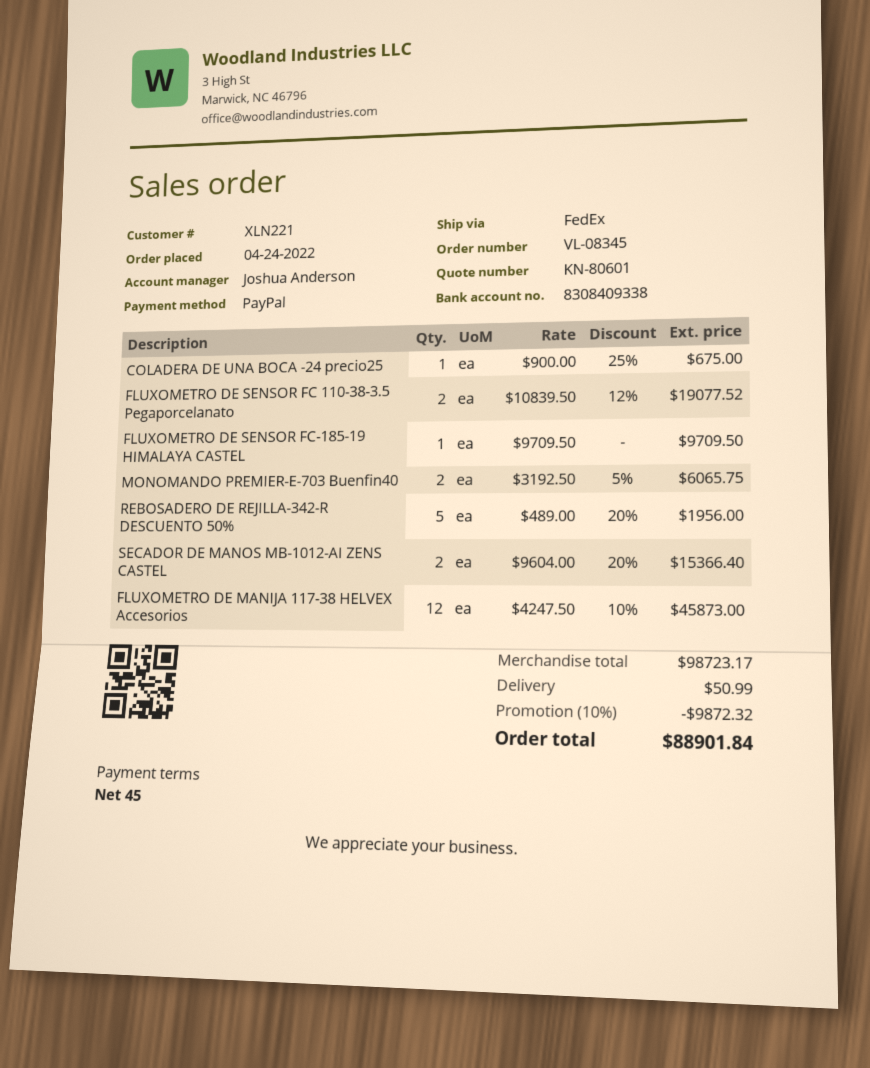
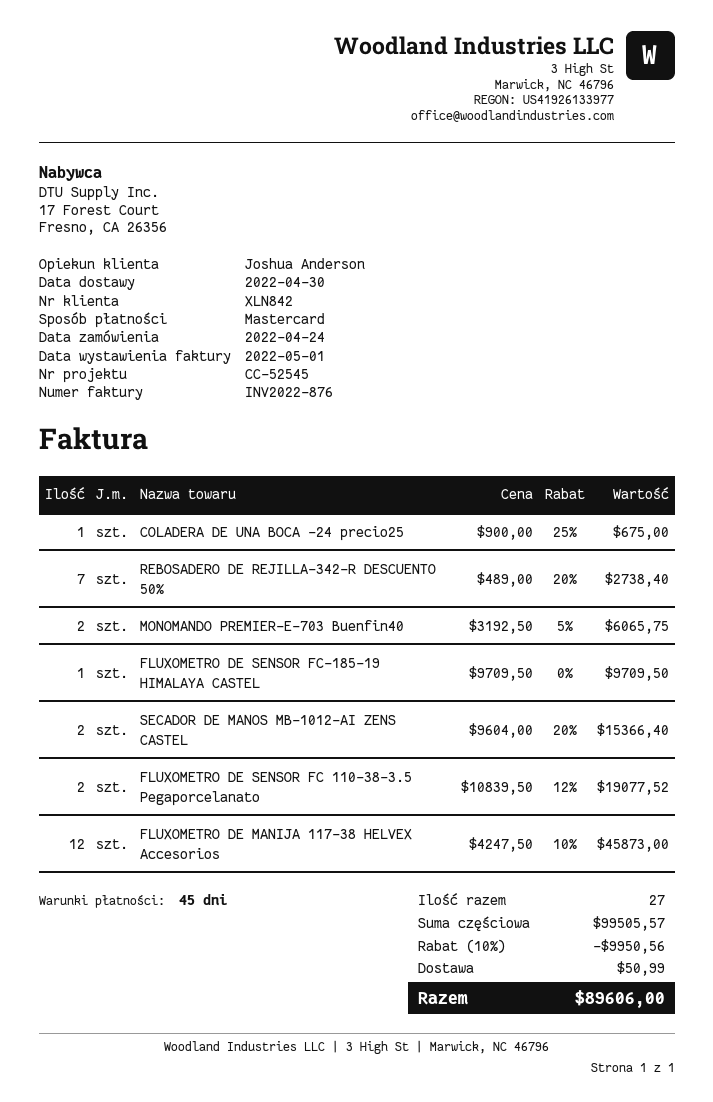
customer number: XLN221 -> XLN842
payment method: PayPal -> Mastercard
REBOSADERO DE REJILLA-342-R DESCUENTO 50%: 5 x 489.00 - 20% = 1956.00 -> 7 x 489.00 - 20% = 2738.40
subtotal: 98723.17 -> 99505.57
discount: 10% = 9872.32 -> 10% = 9950.56
total: 88901.84 -> 89606.00

